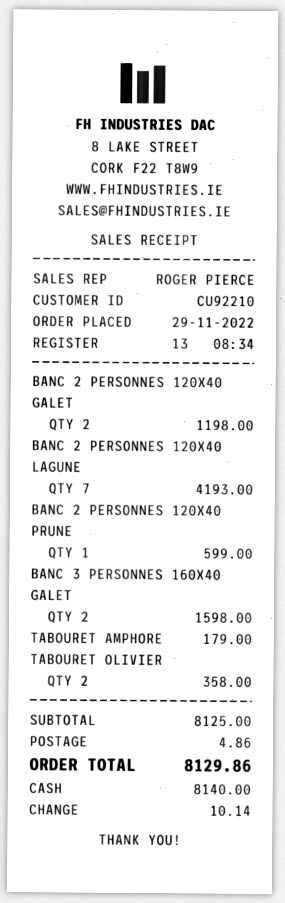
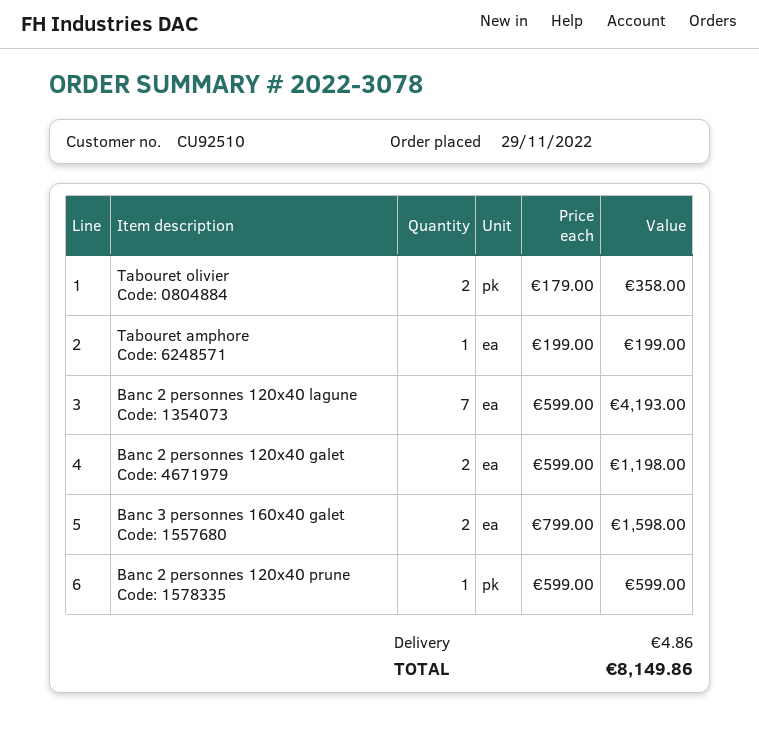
customer number: CU92210 -> CU92510
TABOURET AMPHORE: 1 for 179.00 -> 1 for 199.00
total: 8129.86 -> 8149.86

